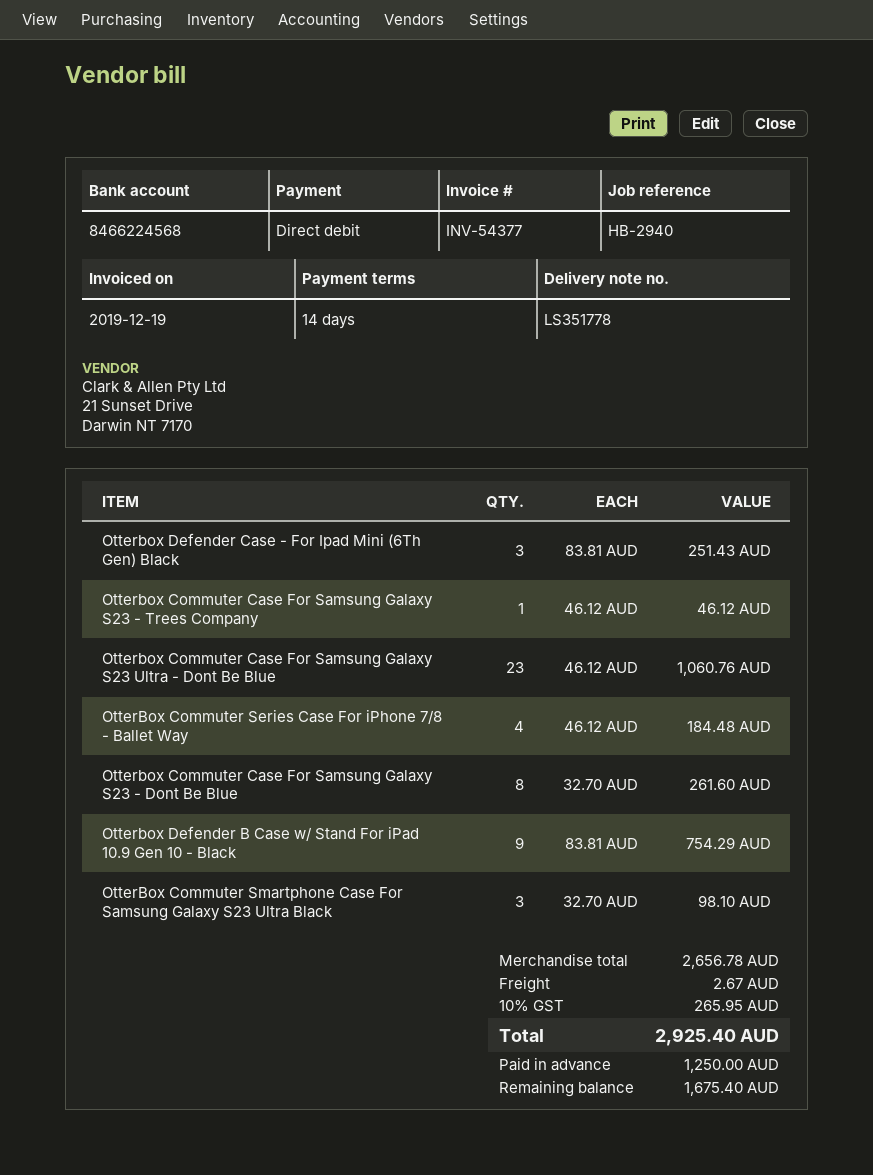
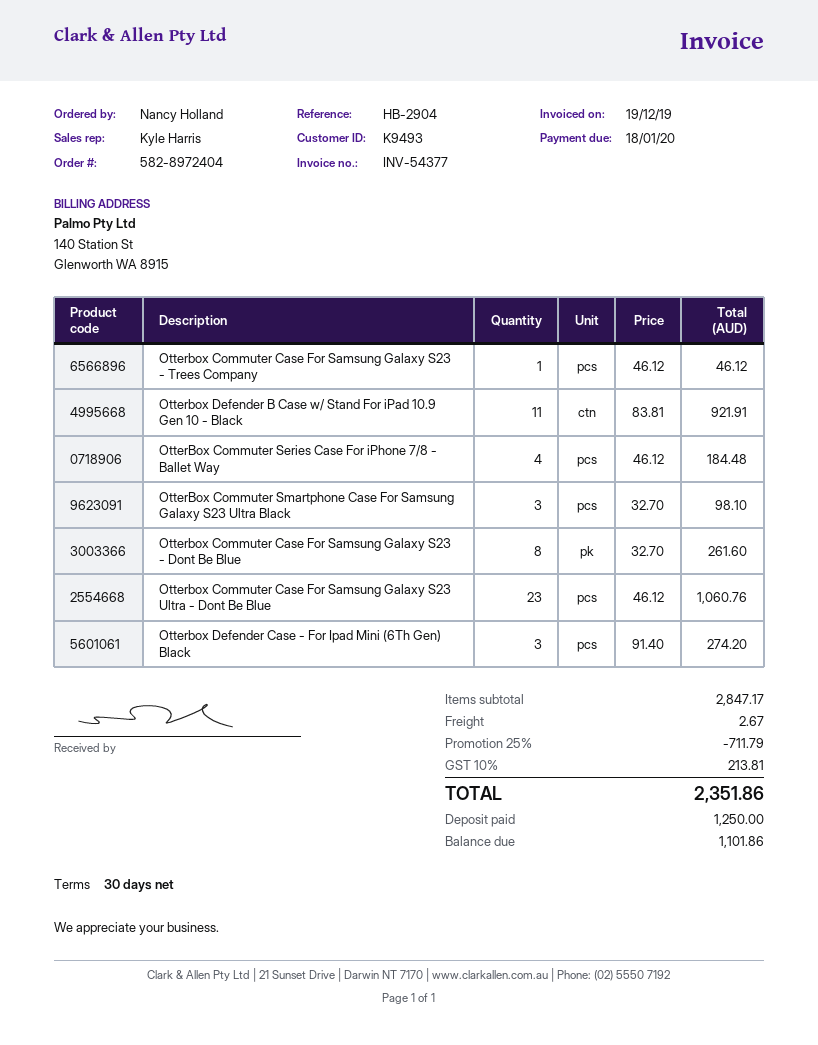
payment terms: 14 days -> 30 days
reference: HB-2940 -> HB-2904
Otterbox Defender Case - For Ipad Mini (6Th Gen) Black: 3 x 83.81 = 251.43 -> 3 x 91.40 = 274.20
Otterbox Defender B Case w/ Stand For iPad 10.9 Gen 10 - Black: 9 x 83.81 = 754.29 -> 11 x 83.81 = 921.91
subtotal: 2656.78 -> 2847.17
discount: none -> 25% = 711.79
tax: 10% = 265.95 -> 10% = 213.81
total: 2925.40 -> 2351.86
balance: 1675.40 -> 1101.86

